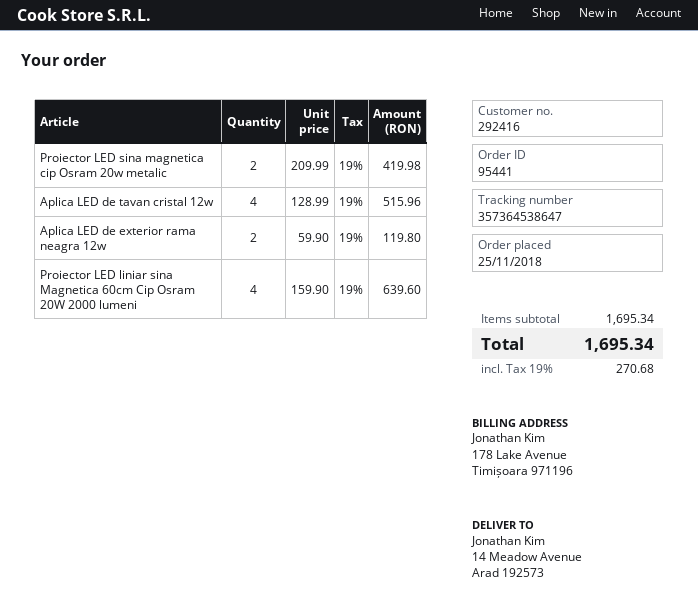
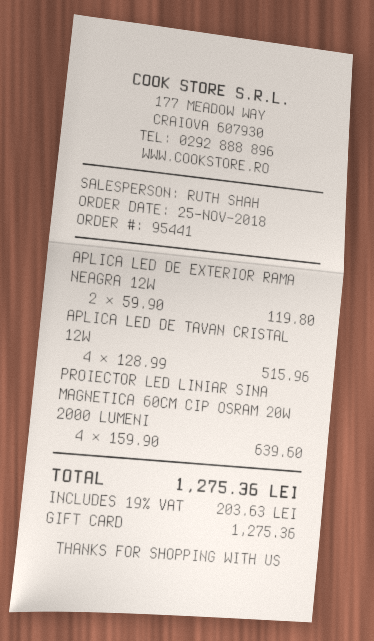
Proiector LED sina magnetica cip Osram 20w metalic: 2 x 209.99 = 419.98 -> none
tax: 19% = 270.68 -> 19% = 203.63
total: 1695.34 -> 1275.36

